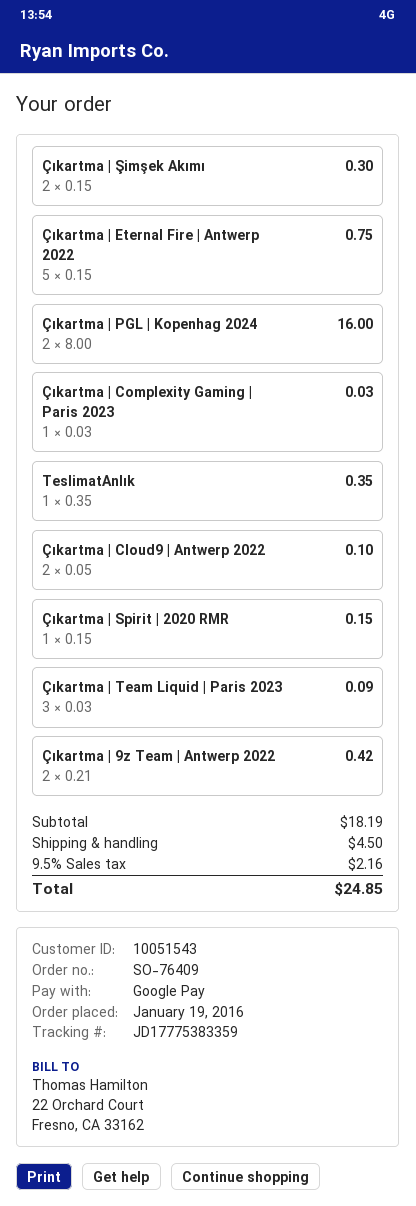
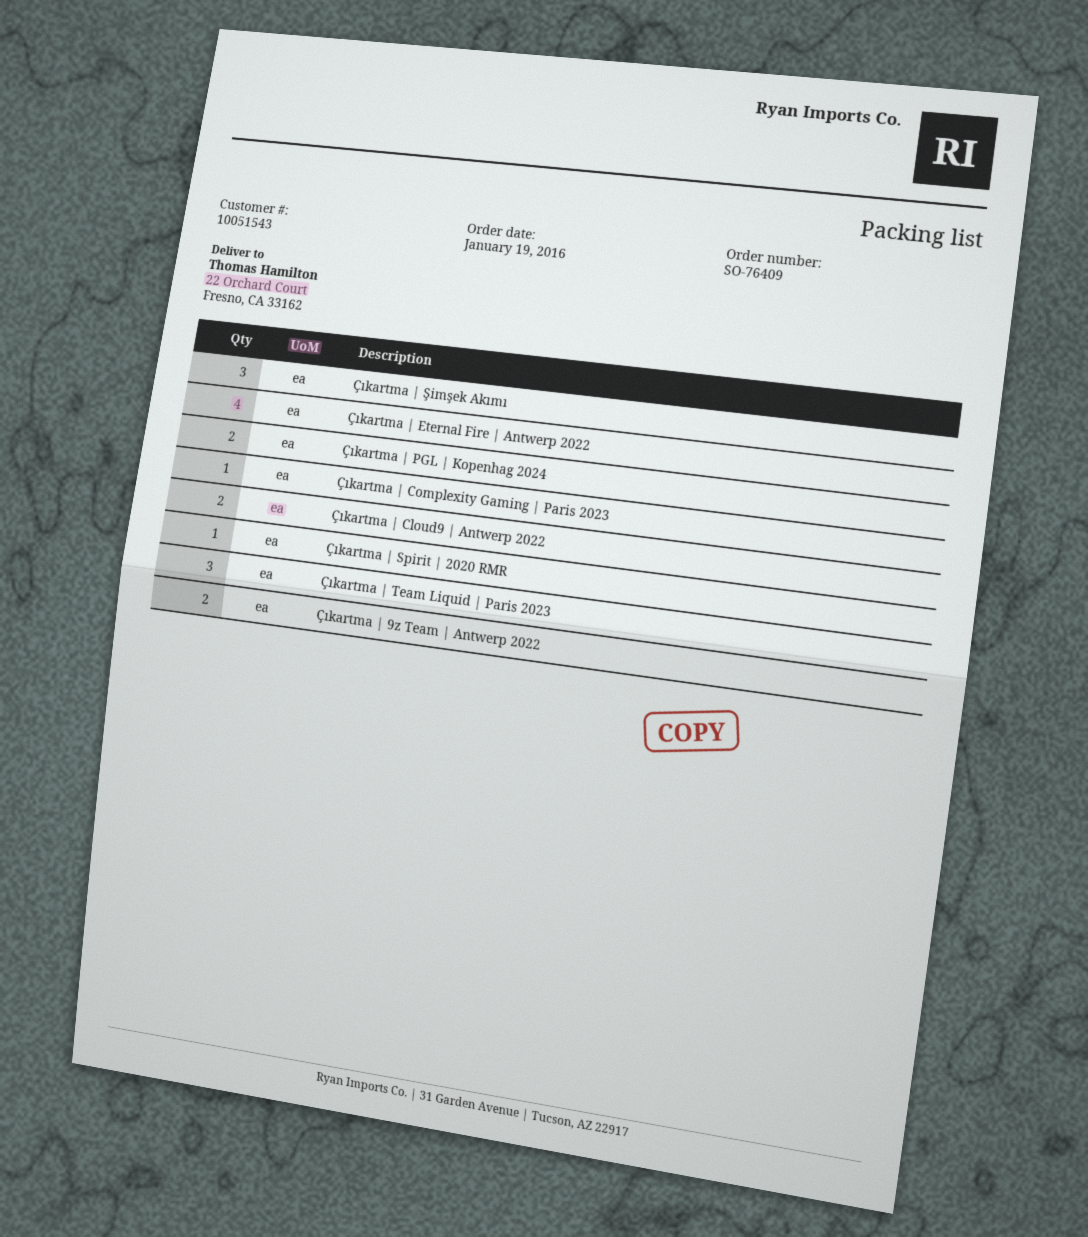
Çıkartma | Şimşek Akımı: 2 -> 3
Çıkartma | Eternal Fire | Antwerp 2022: 5 -> 4
TeslimatAnlık: 1 -> none

